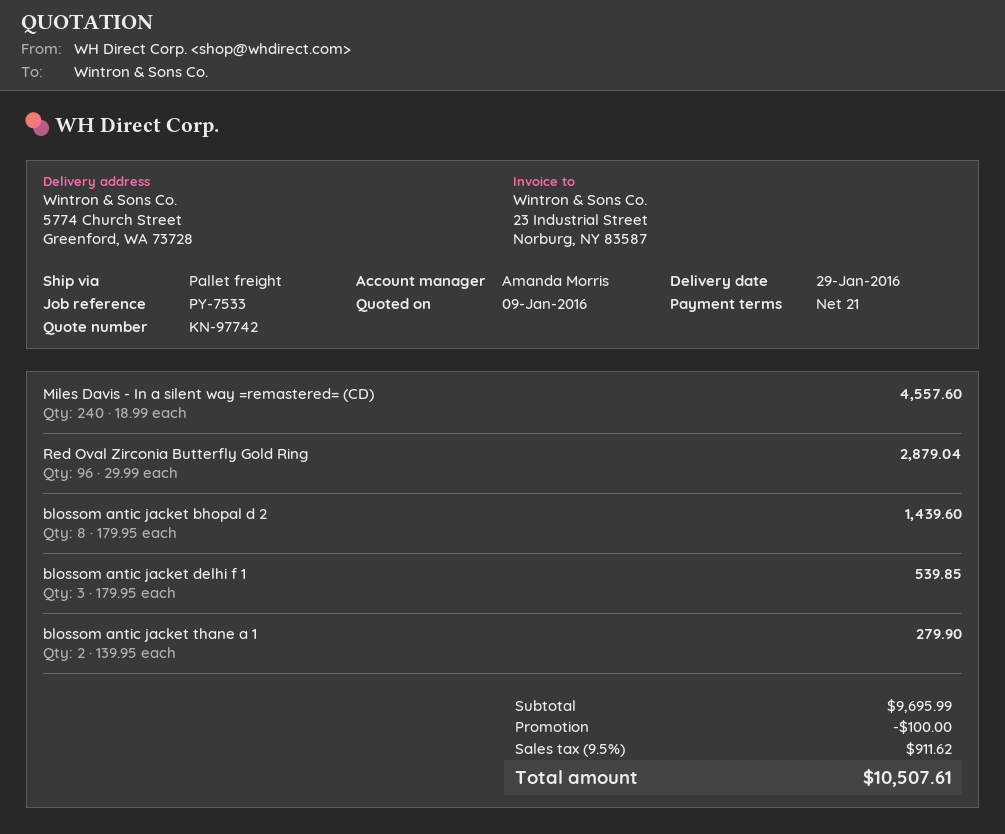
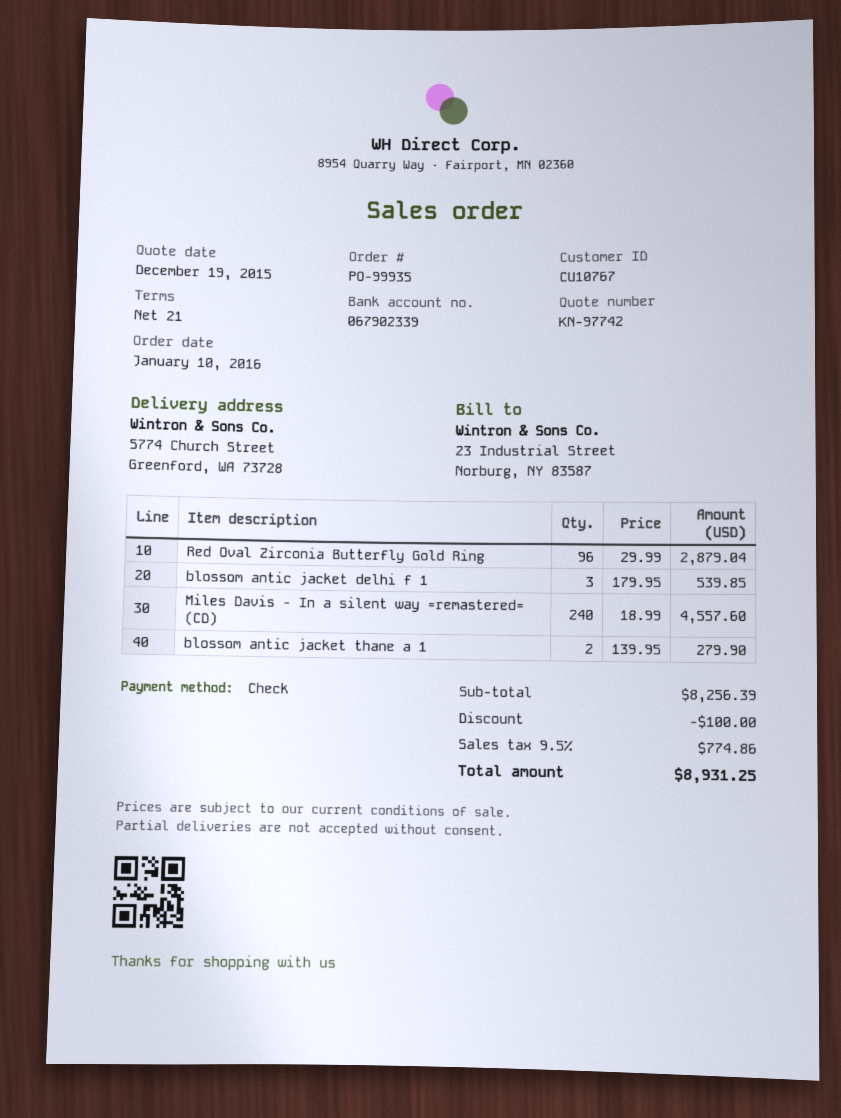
quote date: 2016-01-09 -> 2015-12-19
blossom antic jacket bhopal d 2: 8 x 179.95 = 1439.60 -> none
subtotal: 9695.99 -> 8256.39
tax: 9.5% = 911.62 -> 9.5% = 774.86
total: 10507.61 -> 8931.25

